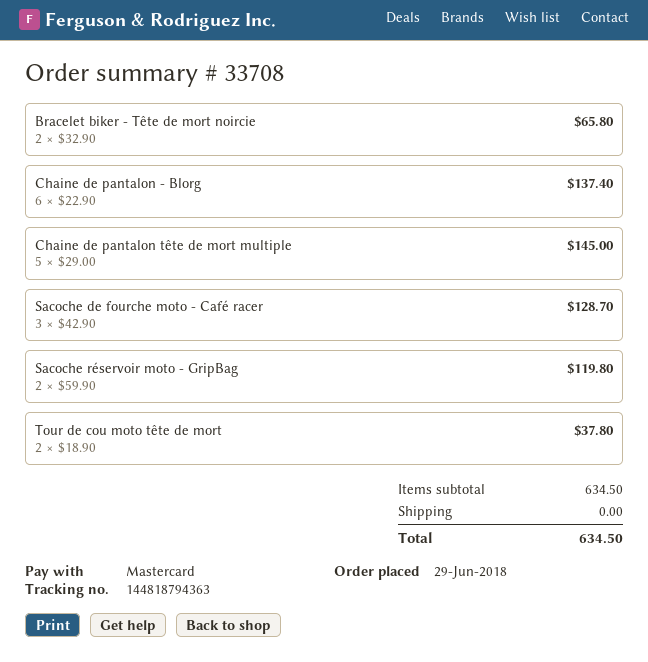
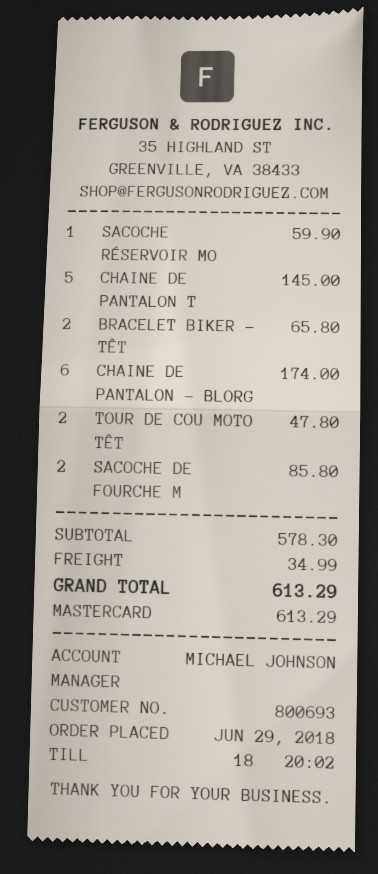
Chaine de pantalon - Blorg: 6 for 137.40 -> 6 for 174.00
Sacoche de fourche moto - Café racer: 3 for 128.70 -> 2 for 85.80
Sacoche réservoir moto - GripBag: 2 for 119.80 -> 1 for 59.90
Tour de cou moto tête de mort: 2 for 37.80 -> 2 for 47.80
subtotal: 634.50 -> 578.30
shipping: 0.00 -> 34.99
total: 634.50 -> 613.29

